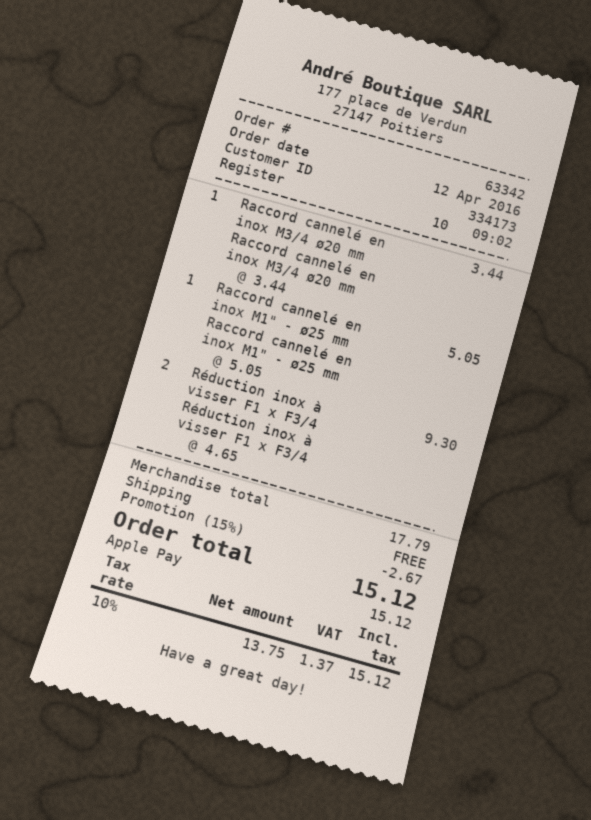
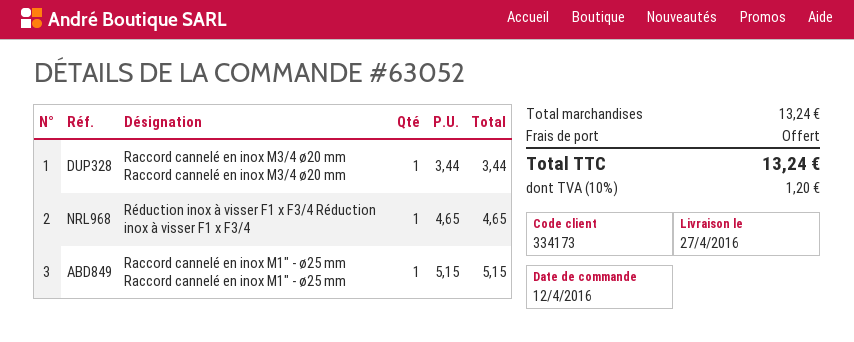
order number: 63342 -> 63052
Raccord cannelé en inox M1" - ø25 mm Raccord cannelé en inox M1" - ø25 mm: 1 x 5.05 = 5.05 -> 1 x 5.15 = 5.15
Réduction inox à visser F1 x F3/4 Réduction inox à visser F1 x F3/4: 2 x 4.65 = 9.30 -> 1 x 4.65 = 4.65
subtotal: 17.79 -> 13.24
discount: 15% = 2.67 -> none
tax: 10% = 1.37 -> 10% = 1.20
total: 15.12 -> 13.24

